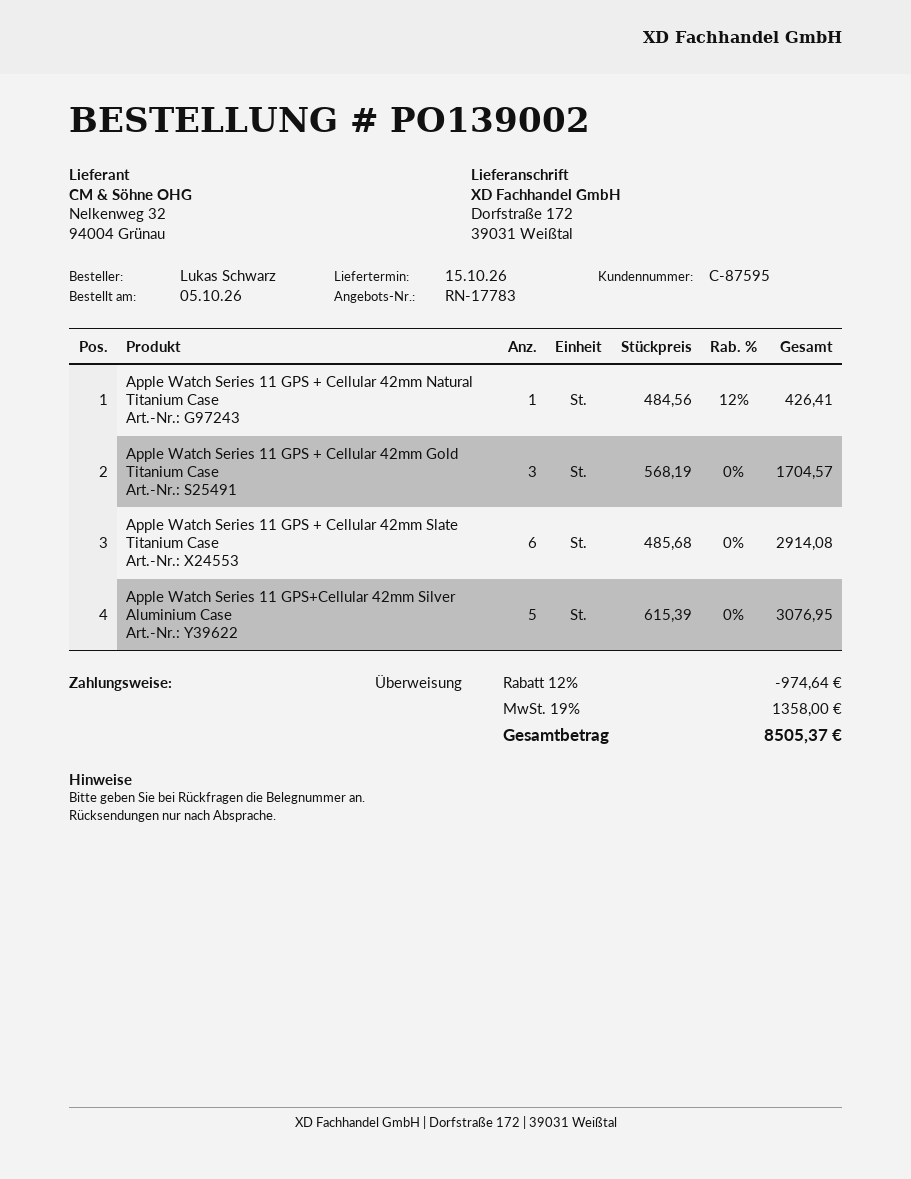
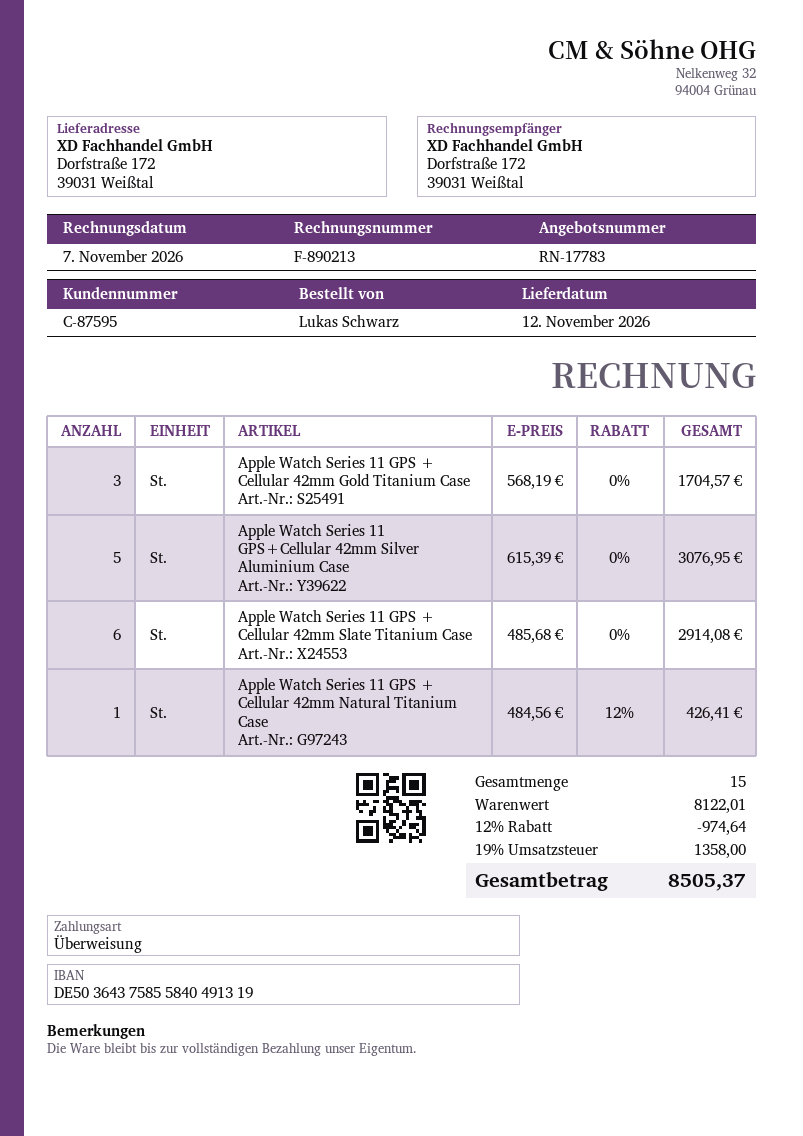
delivery date: 2026-10-15 -> 2026-11-12

